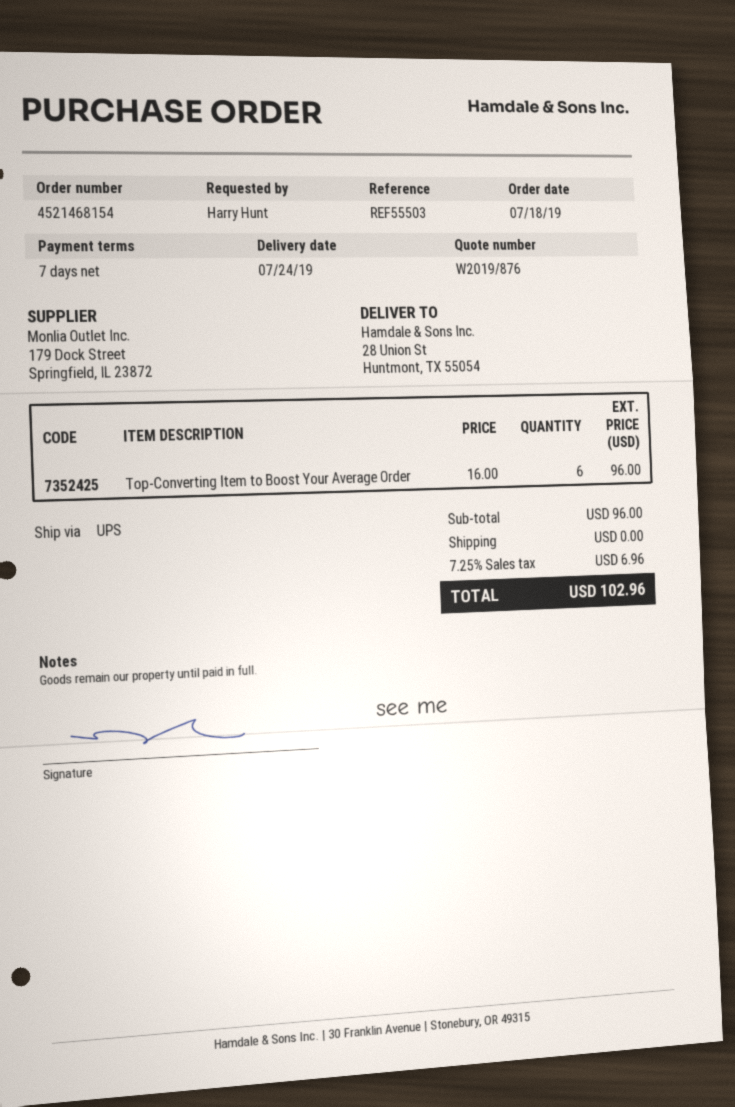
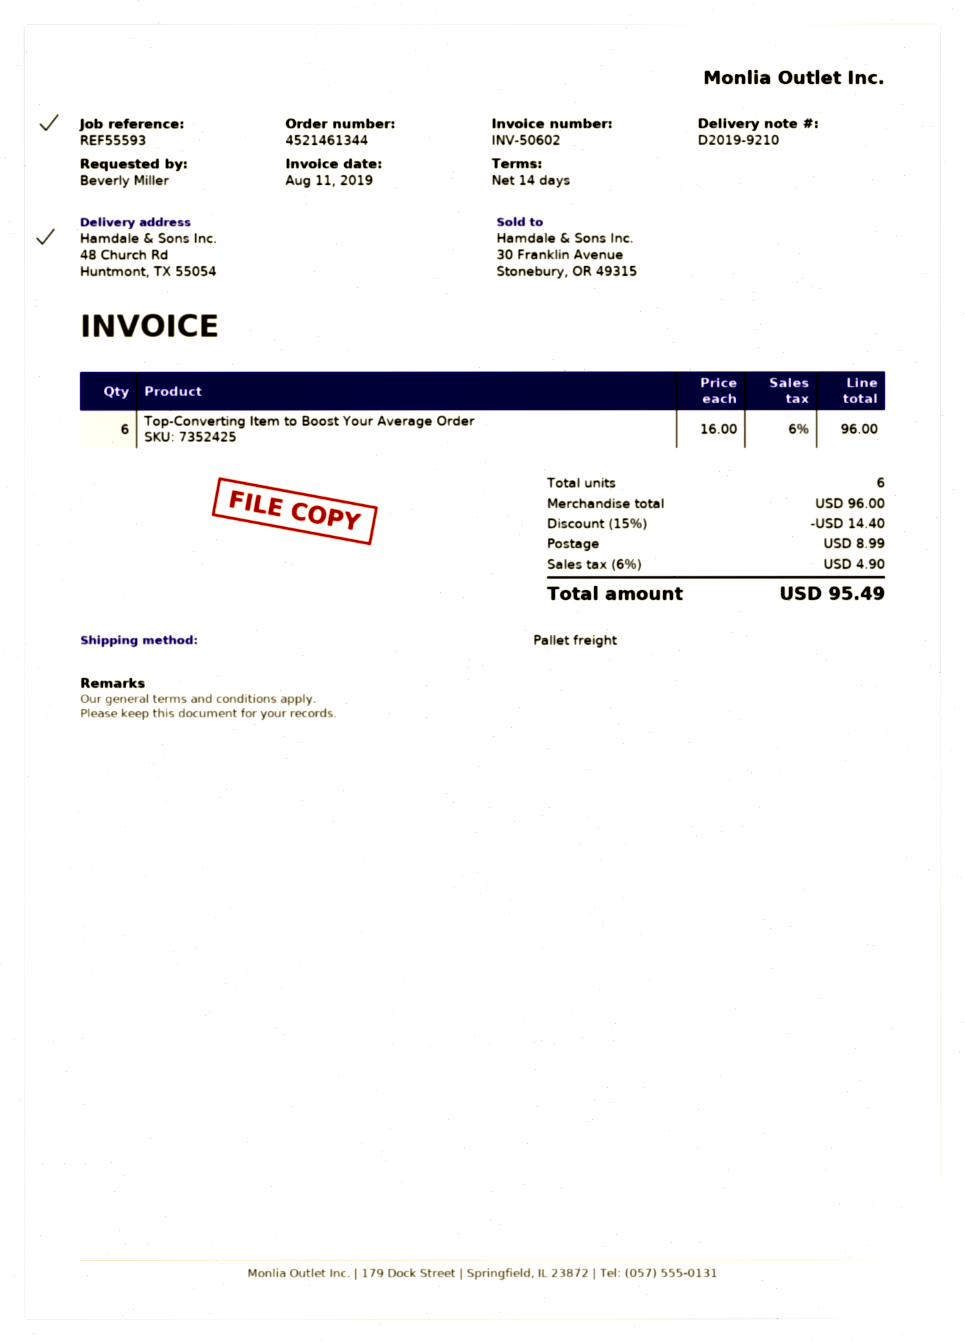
order number: 4521468154 -> 4521461344
payment terms: 7 days -> 14 days
reference: REF55503 -> REF55593
ordered by: Harry Hunt -> Beverly Miller
shipping method: UPS -> pallet freight
ship to: 28 Union St, Huntmont, TX 55054 -> 48 Church Rd, Huntmont, TX 55054
discount: none -> 15% = 14.40
shipping: 0.00 -> 8.99
tax: 7.25% = 6.96 -> 6% = 4.90
total: 102.96 -> 95.49

